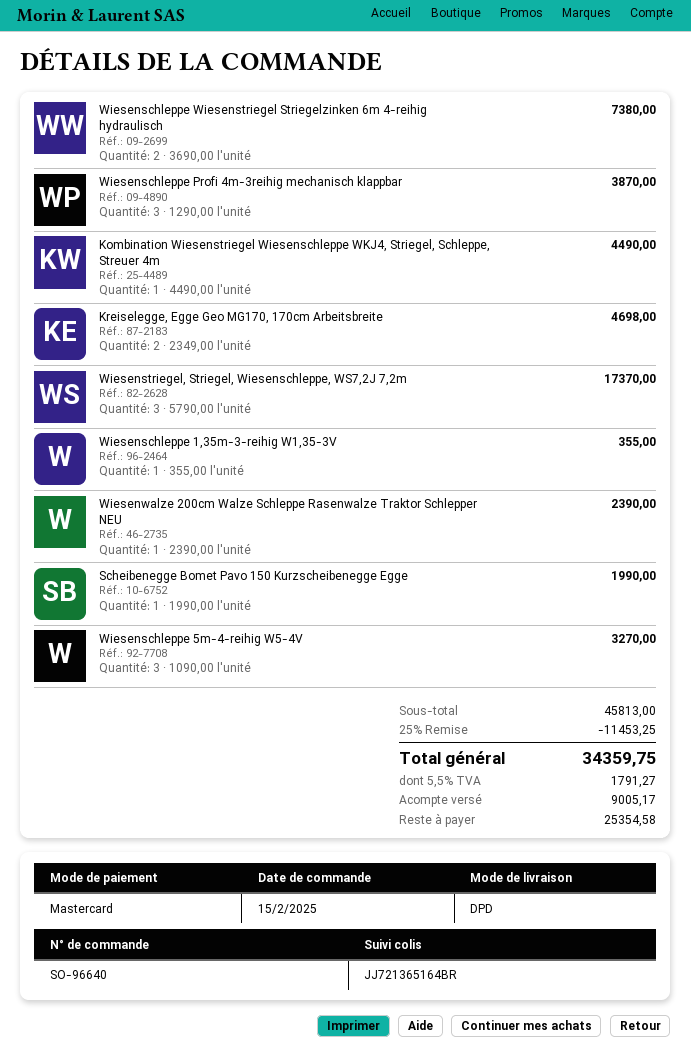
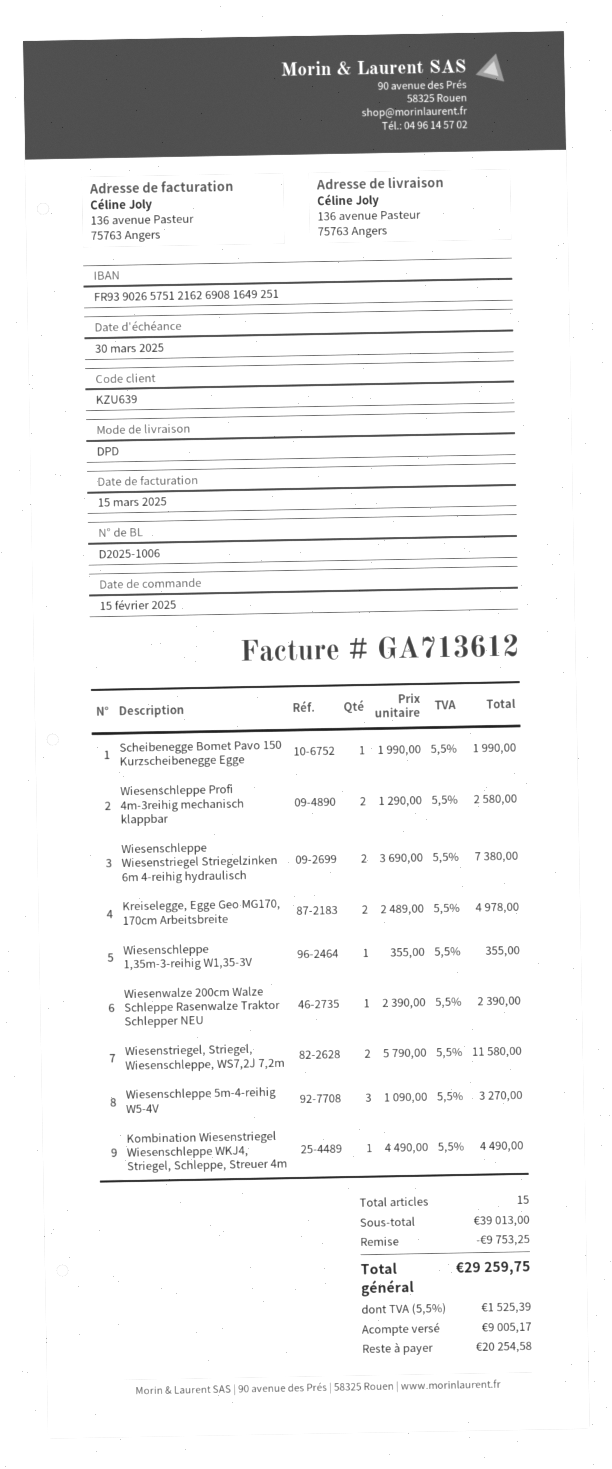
Wiesenschleppe Profi 4m-3reihig mechanisch klappbar: 3 x 1290.00 = 3870.00 -> 2 x 1290.00 = 2580.00
Kreiselegge, Egge Geo MG170, 170cm Arbeitsbreite: 2 x 2349.00 = 4698.00 -> 2 x 2489.00 = 4978.00
Wiesenstriegel, Striegel, Wiesenschleppe, WS7,2J 7,2m: 3 x 5790.00 = 17370.00 -> 2 x 5790.00 = 11580.00
subtotal: 45813.00 -> 39013.00
discount: 11453.25 -> 9753.25
tax: 5.5% = 1791.27 -> 5.5% = 1525.39
total: 34359.75 -> 29259.75
balance: 25354.58 -> 20254.58

